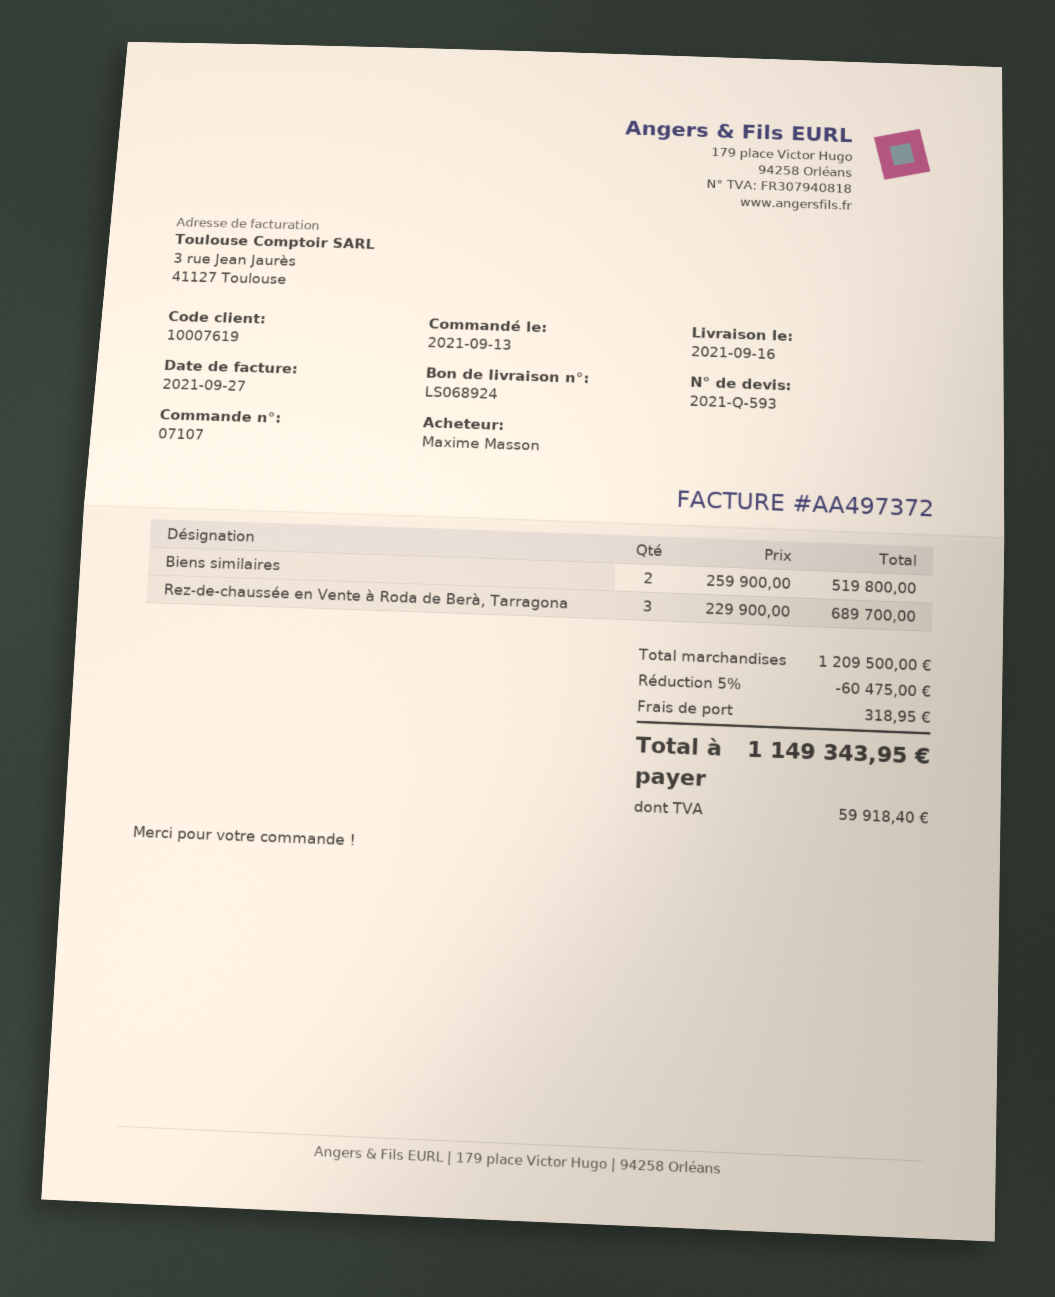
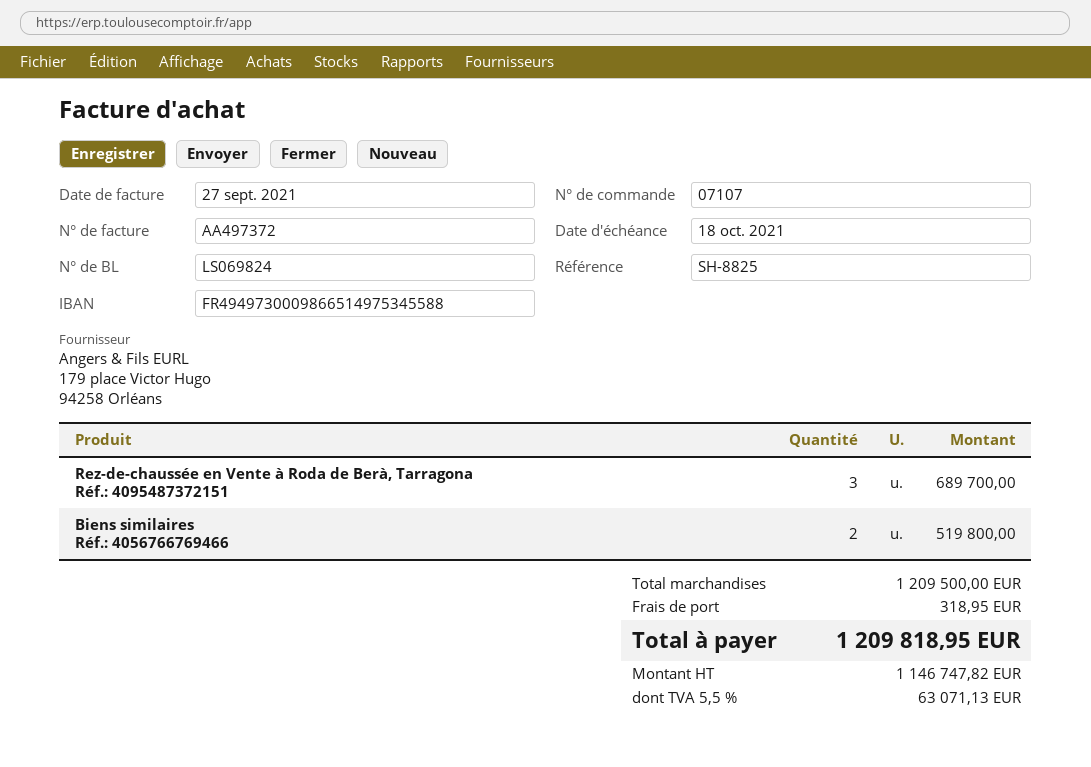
delivery note number: LS068924 -> LS069824
discount: 5% = 60475.00 -> none
tax: 59918.40 -> 63071.13
total: 1149343.95 -> 1209818.95

